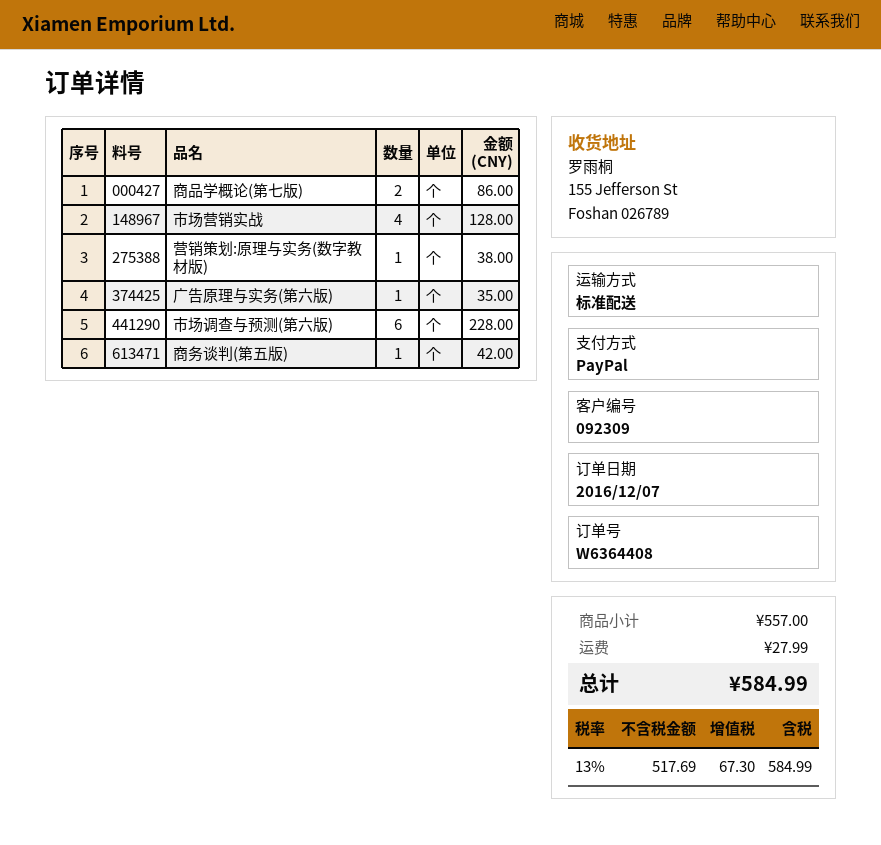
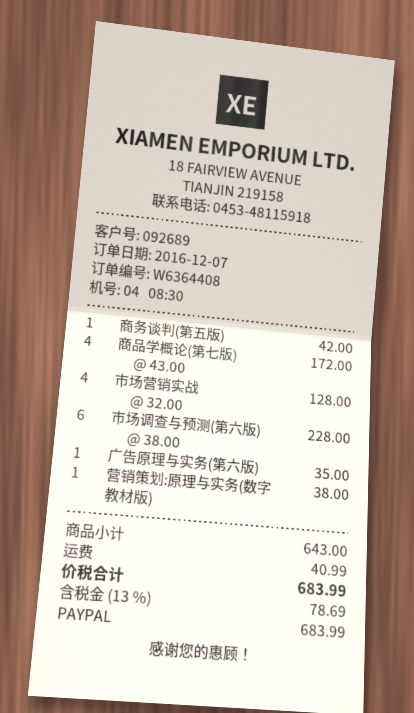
customer number: 092309 -> 092689
商品学概论(第七版): 2 for 86.00 -> 4 for 172.00
subtotal: 557.00 -> 643.00
shipping: 27.99 -> 40.99
tax: 13% = 67.30 -> 13% = 78.69
total: 584.99 -> 683.99

